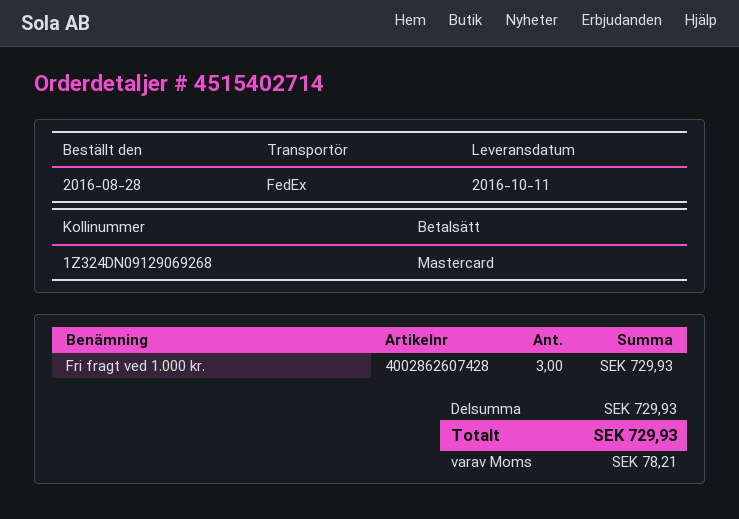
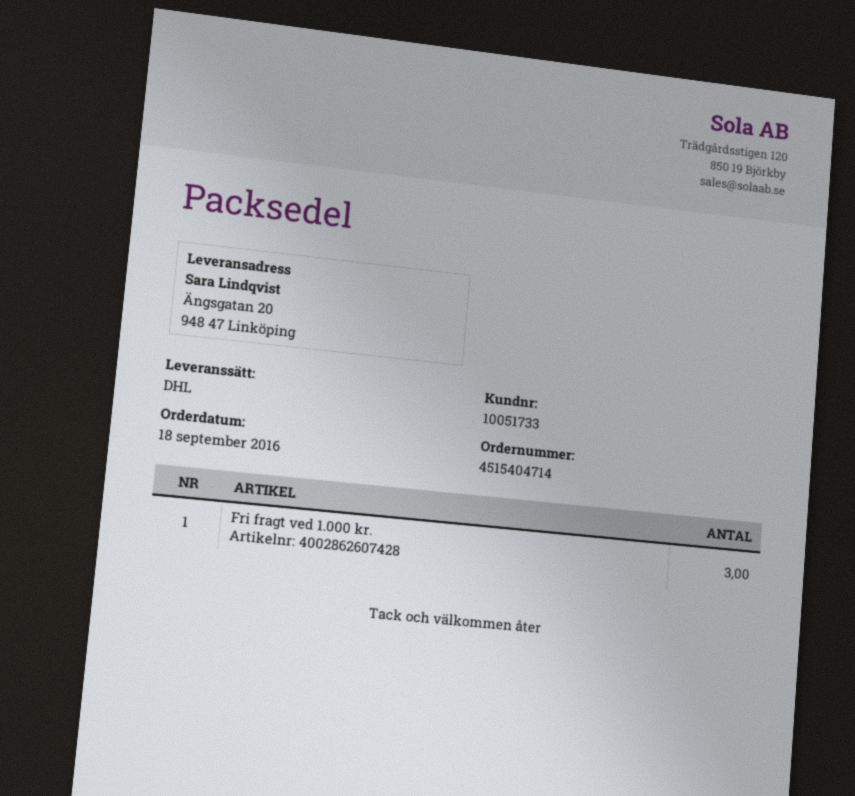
order number: 4515402714 -> 4515404714
order date: 2016-08-28 -> 2016-09-18
shipping method: FedEx -> DHL

